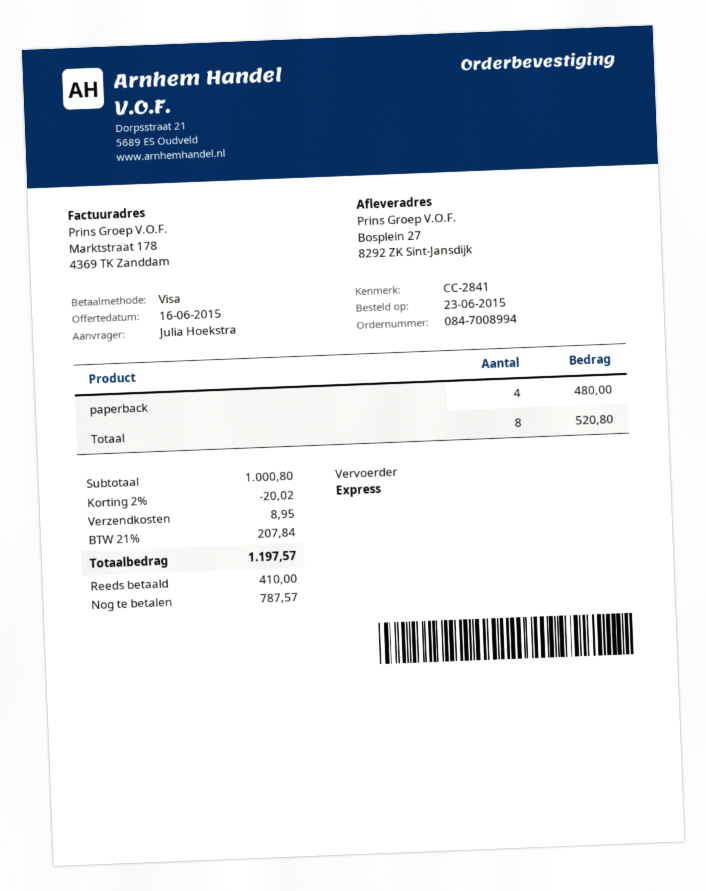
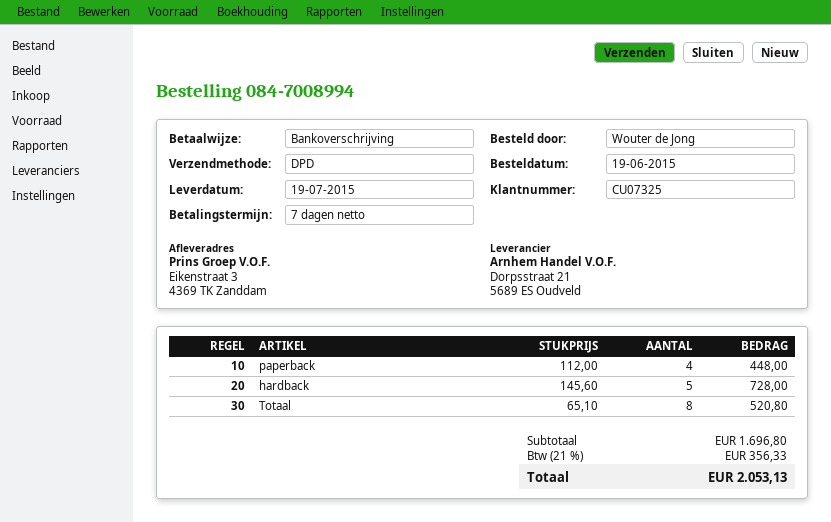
order date: 2015-06-23 -> 2015-06-19
ordered by: Julia Hoekstra -> Wouter de Jong
payment method: Visa -> bank transfer
shipping method: express -> DPD
ship to: Bosplein 27, 8292 ZK Sint-Jansdijk -> Eikenstraat 3, 4369 TK Zanddam
paperback: 4 for 480.00 -> 4 for 448.00
hardback: none -> 5 for 728.00
subtotal: 1000.80 -> 1696.80
discount: 2% = 20.02 -> none
shipping: 8.95 -> none
tax: 21% = 207.84 -> 21% = 356.33
total: 1197.57 -> 2053.13

